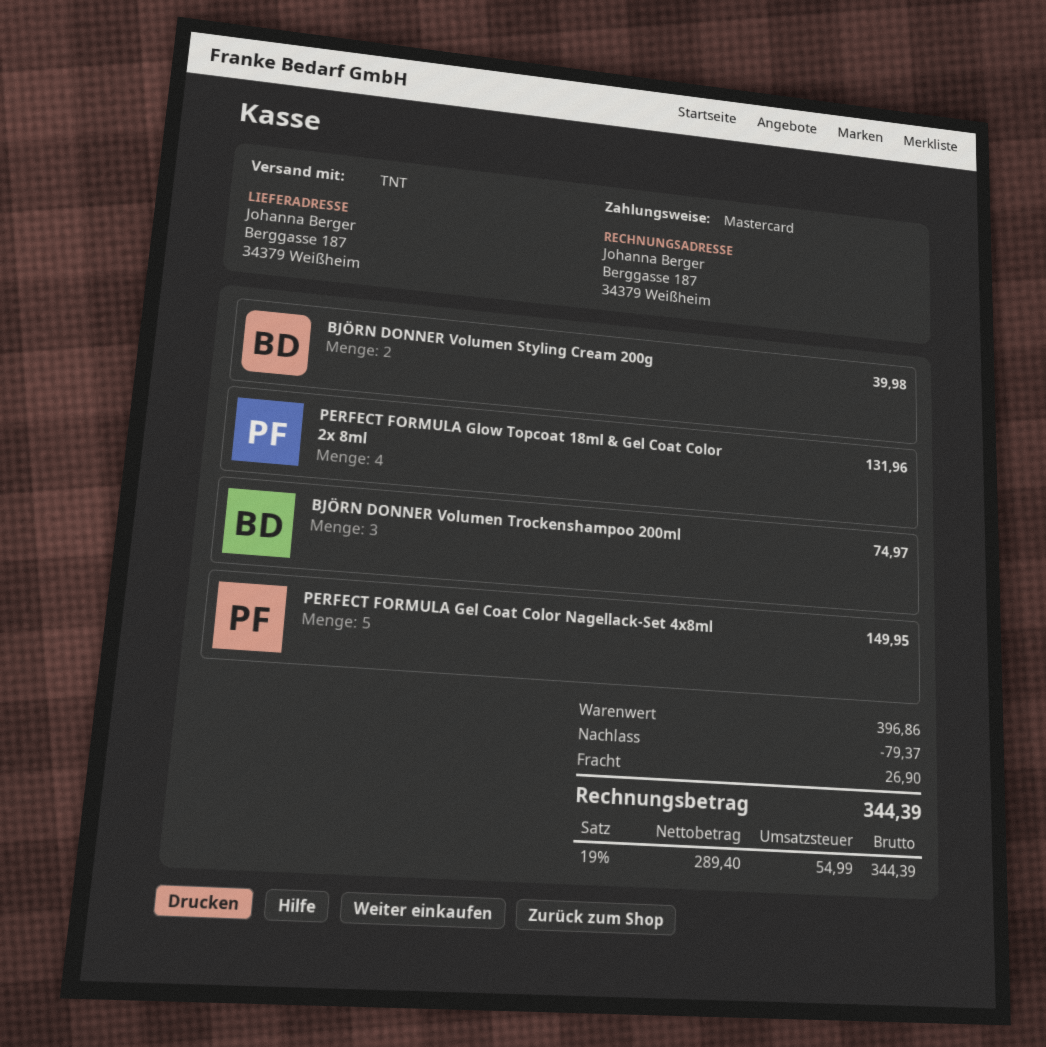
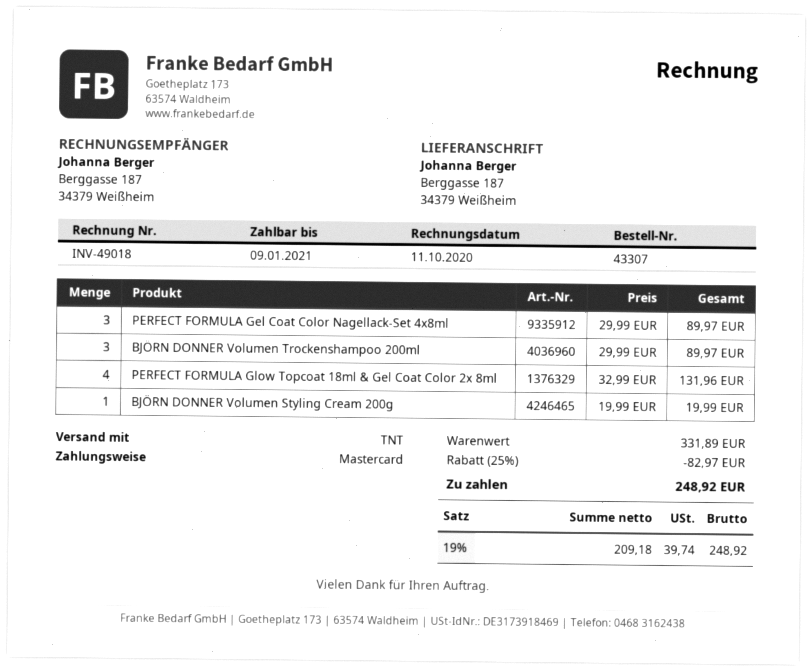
BJÖRN DONNER Volumen Styling Cream 200g: 2 for 39.98 -> 1 for 19.99
BJÖRN DONNER Volumen Trockenshampoo 200ml: 3 for 74.97 -> 3 for 89.97
PERFECT FORMULA Gel Coat Color Nagellack-Set 4x8ml: 5 for 149.95 -> 3 for 89.97
subtotal: 396.86 -> 331.89
discount: 79.37 -> 82.97
shipping: 26.90 -> none
net: 289.40 -> 209.18
tax: 19% = 54.99 -> 19% = 39.74
total: 344.39 -> 248.92

